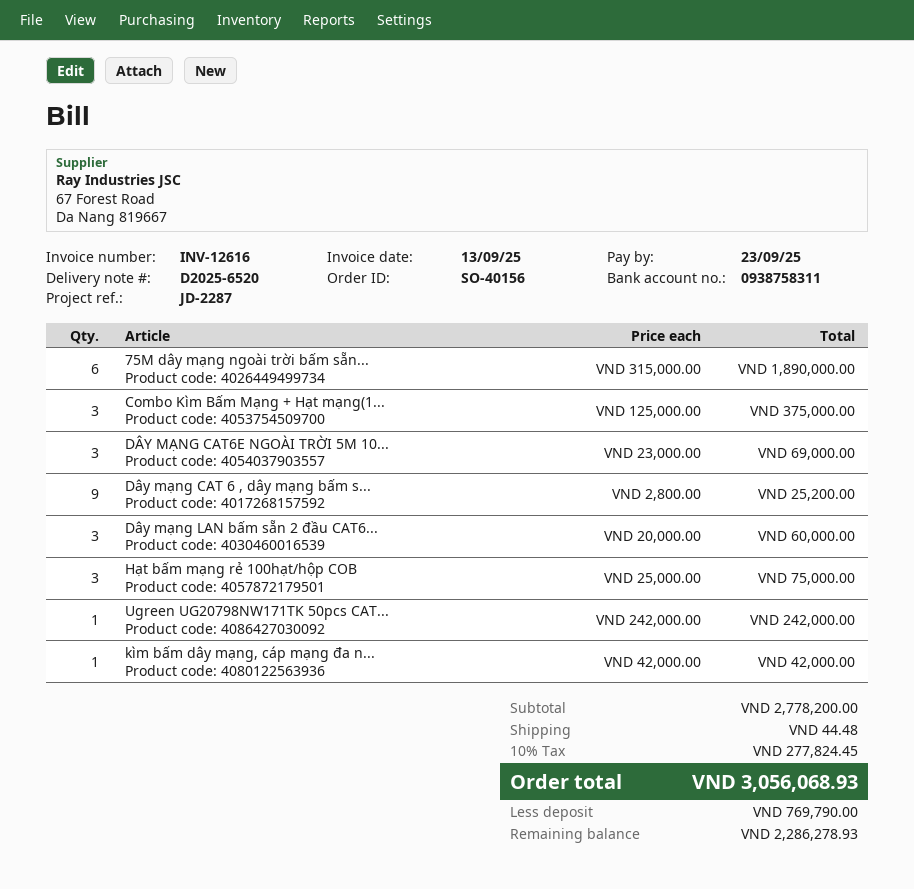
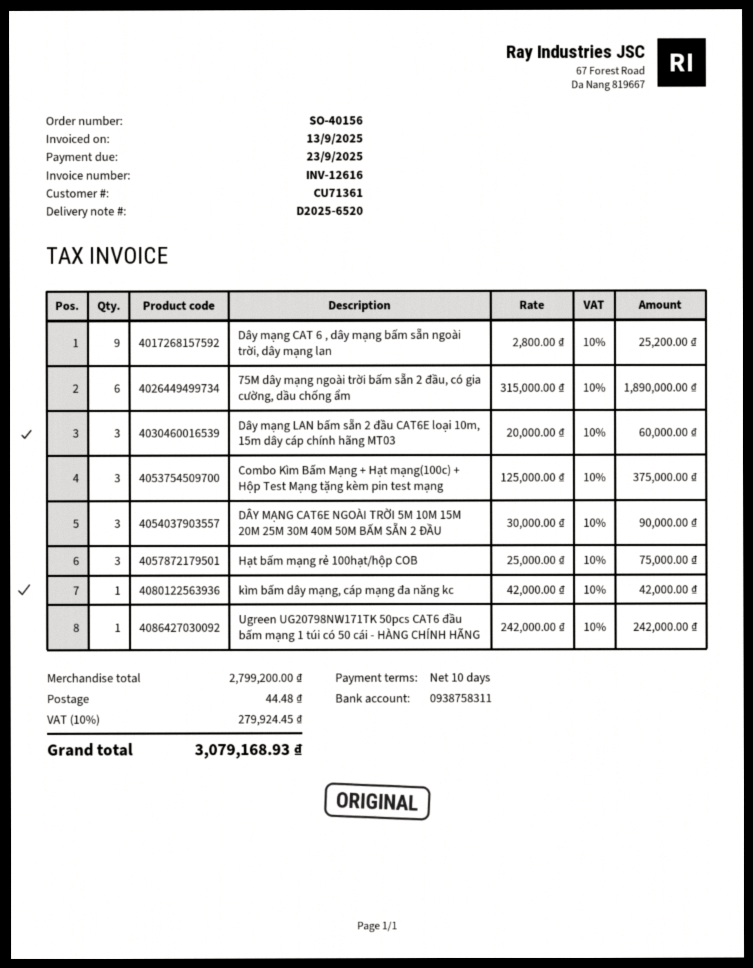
DÂY MẠNG CAT6E NGOÀI TRỜI 5M 10...: 3 x 23000.00 = 69000.00 -> 3 x 30000.00 = 90000.00
subtotal: 2778200.00 -> 2799200.00
tax: 10% = 277824.45 -> 10% = 279924.45
total: 3056068.93 -> 3079168.93

